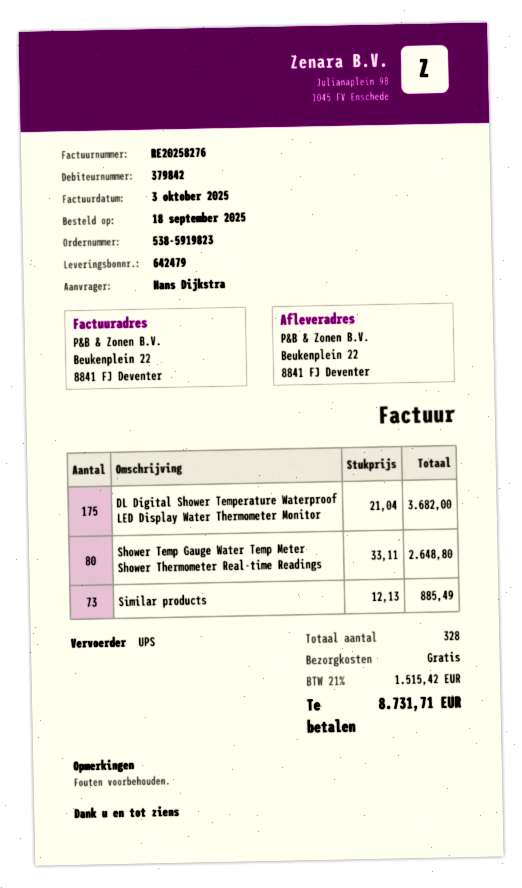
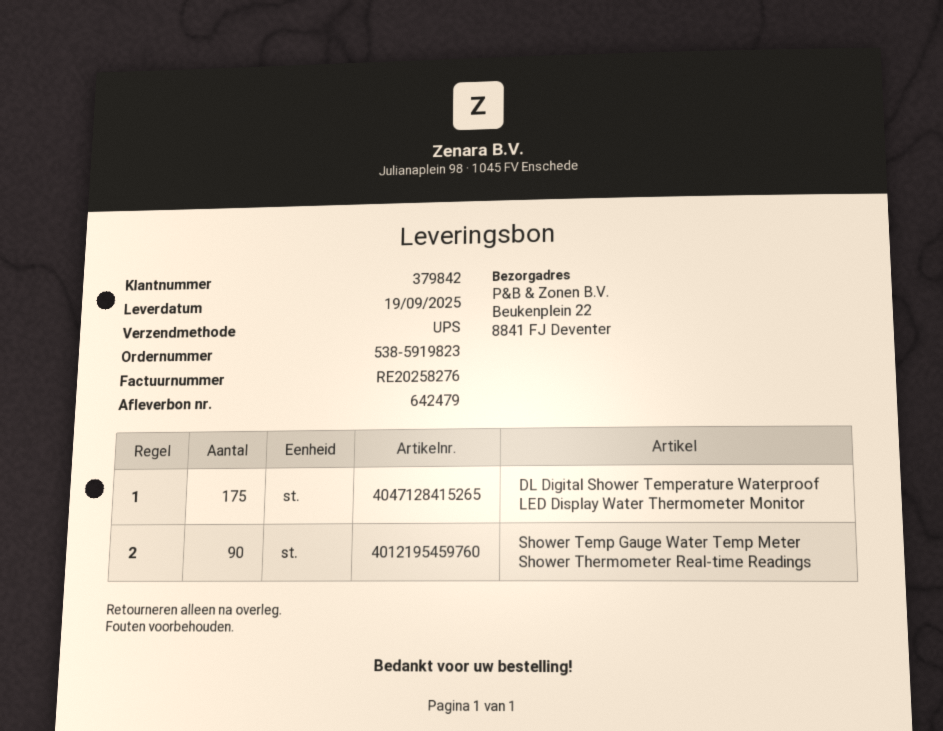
Shower Temp Gauge Water Temp Meter Shower Thermometer Real-time Readings: 80 -> 90
Similar products: 73 -> none

